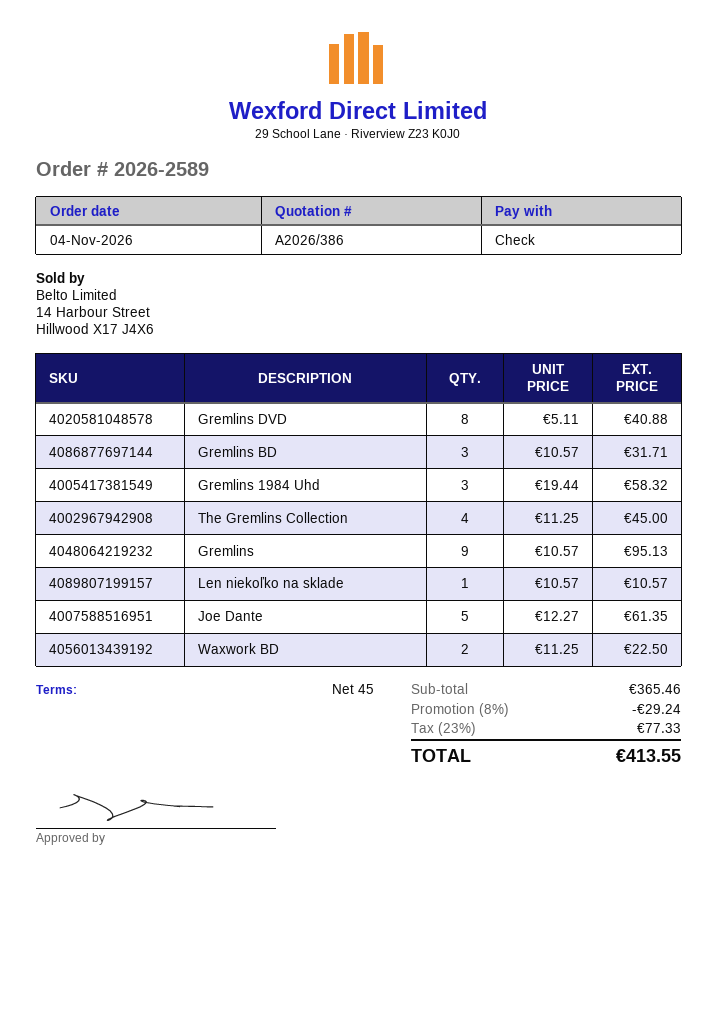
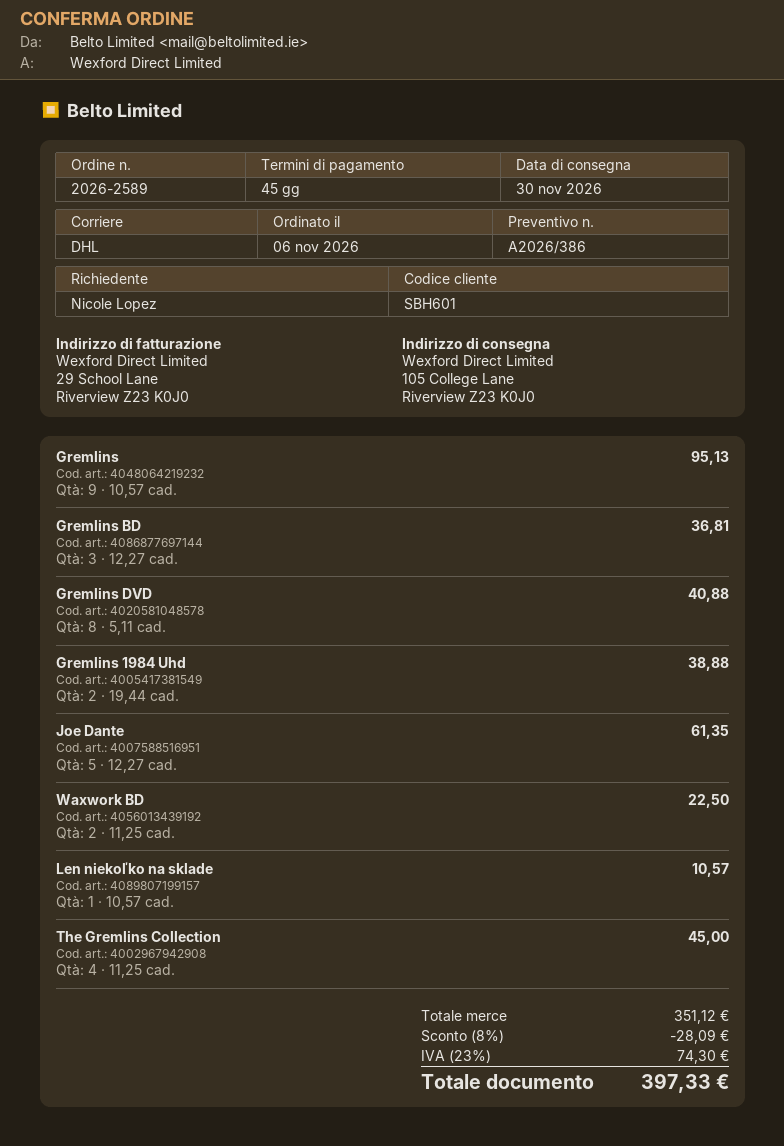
order date: 2026-11-04 -> 2026-11-06
Gremlins BD: 3 x 10.57 = 31.71 -> 3 x 12.27 = 36.81
Gremlins 1984 Uhd: 3 x 19.44 = 58.32 -> 2 x 19.44 = 38.88
subtotal: 365.46 -> 351.12
discount: 8% = 29.24 -> 8% = 28.09
tax: 23% = 77.33 -> 23% = 74.30
total: 413.55 -> 397.33

